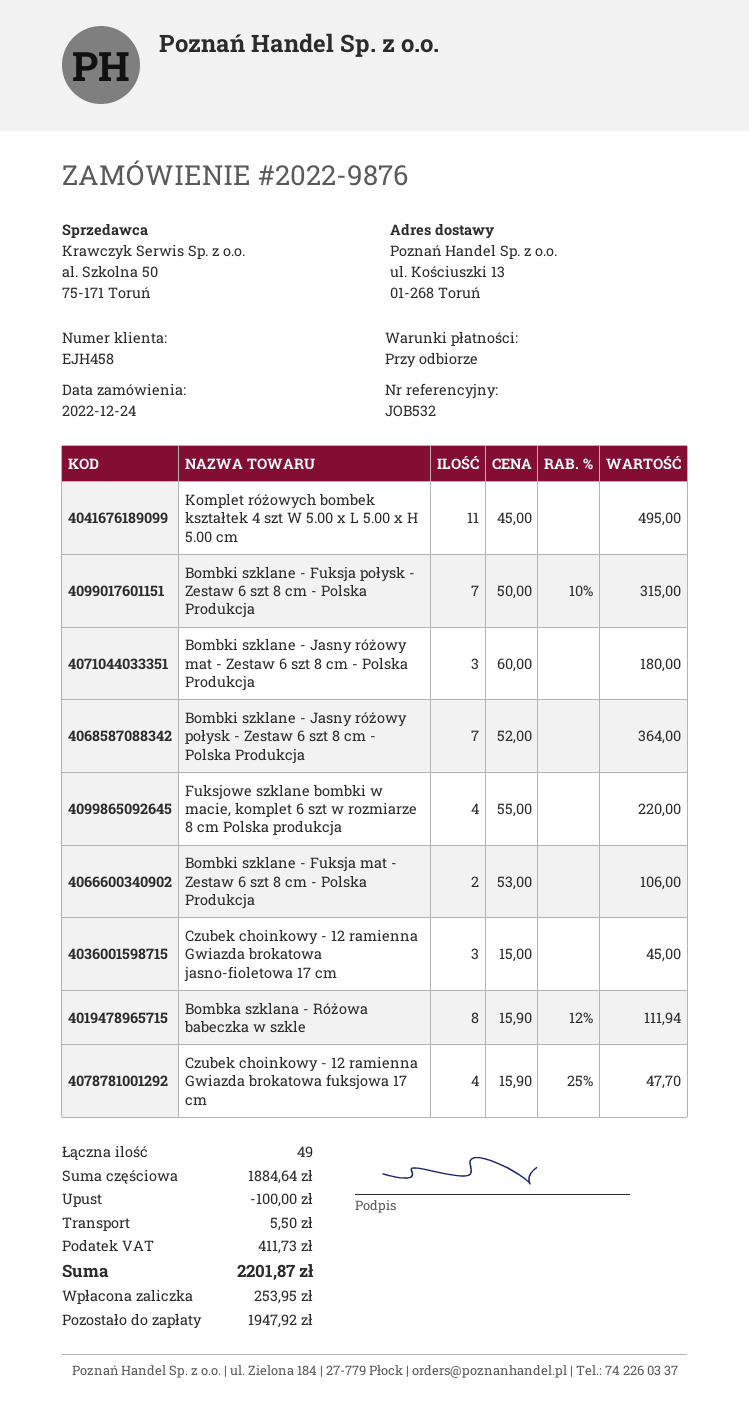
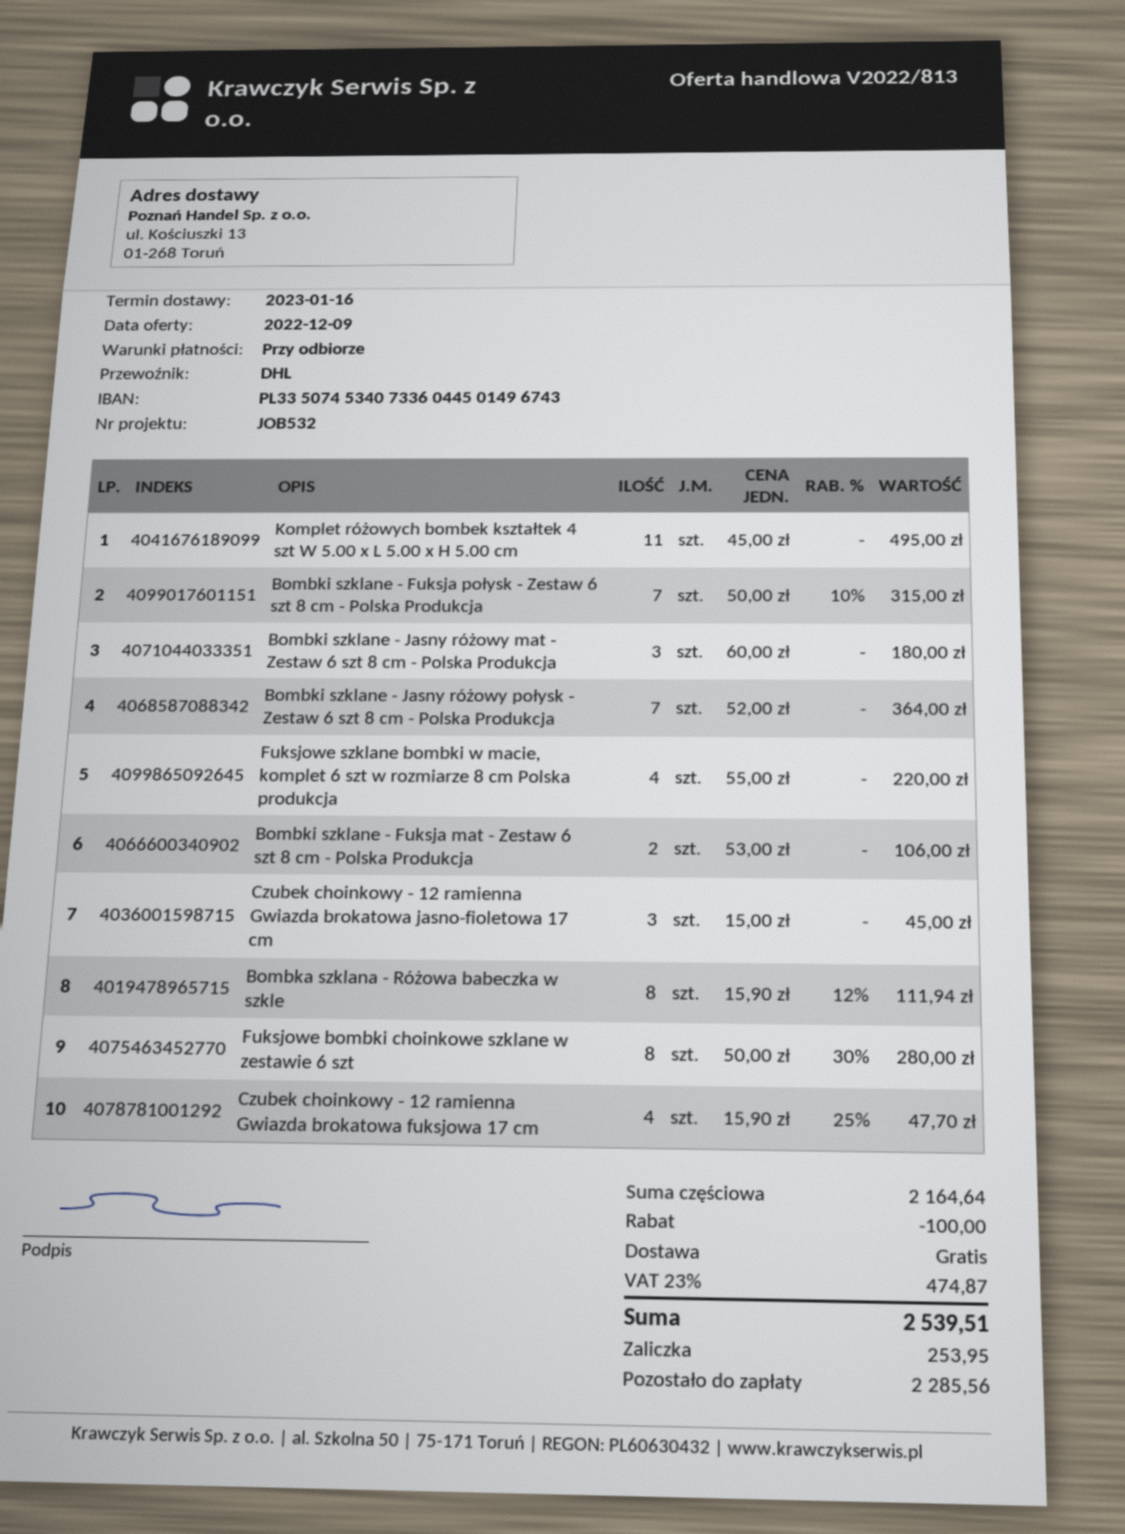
Fuksjowe bombki choinkowe szklane w zestawie 6 szt: none -> 8 x 50.00 - 30% = 280.00
subtotal: 1884.64 -> 2164.64
shipping: 5.50 -> 0.00
tax: 411.73 -> 474.87
total: 2201.87 -> 2539.51
balance: 1947.92 -> 2285.56

